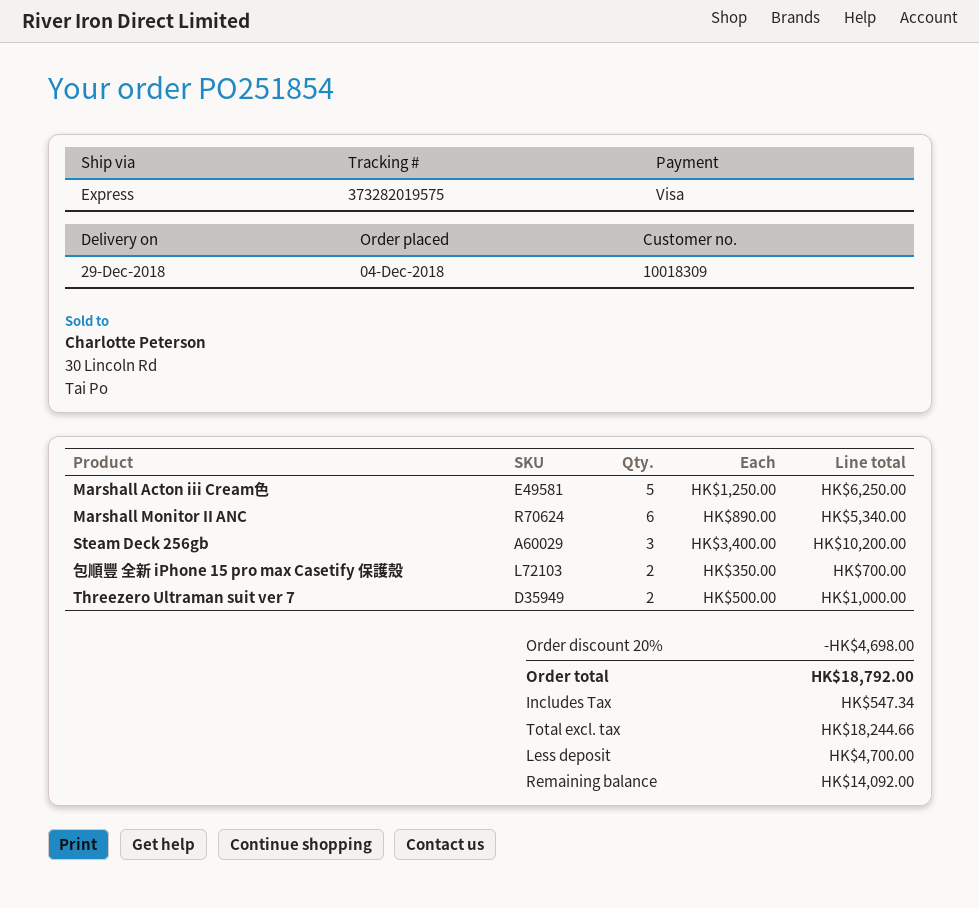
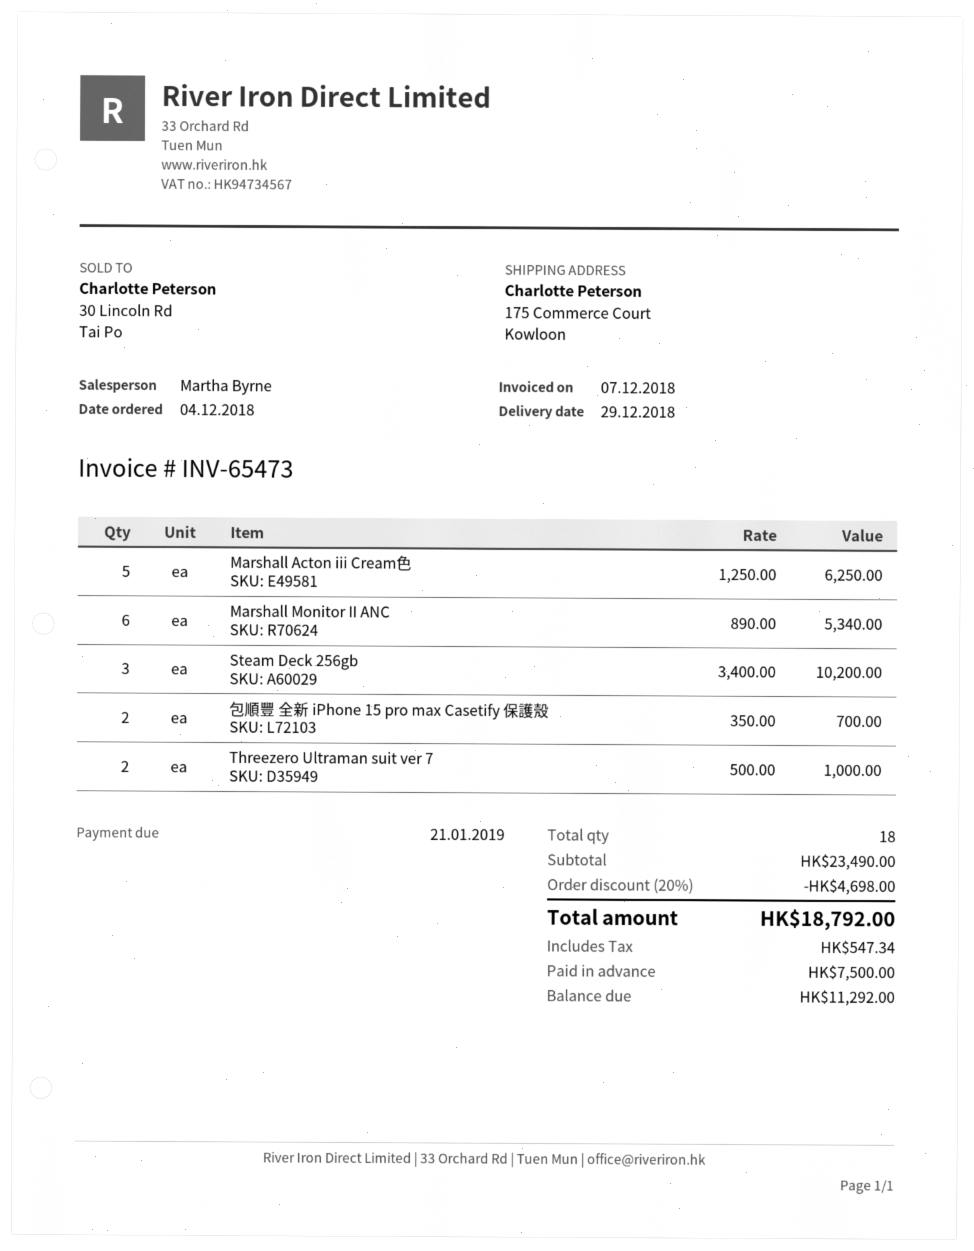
deposit: 4700.00 -> 7500.00
balance: 14092.00 -> 11292.00

